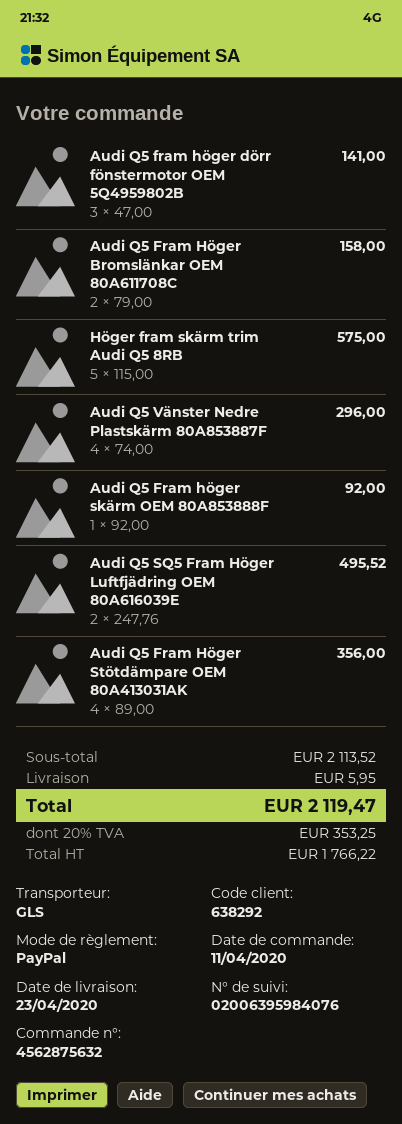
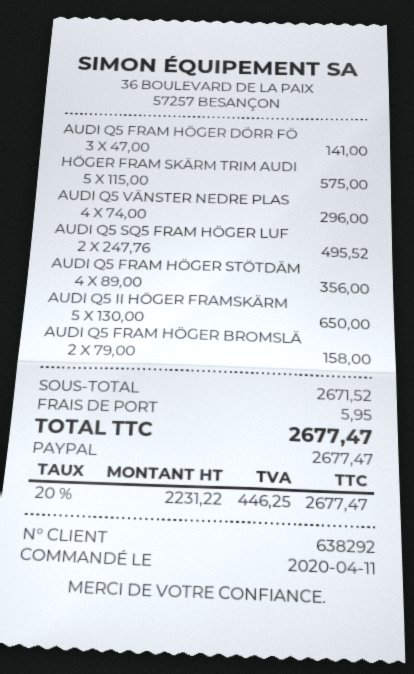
Audi Q5 Fram höger skärm OEM 80A853888F: 1 x 92.00 = 92.00 -> none
AUDI Q5 II HÖGER FRAMSKÄRM: none -> 5 x 130.00 = 650.00
subtotal: 2113.52 -> 2671.52
net: 1766.22 -> 2231.22
tax: 20% = 353.25 -> 20% = 446.25
total: 2119.47 -> 2677.47

